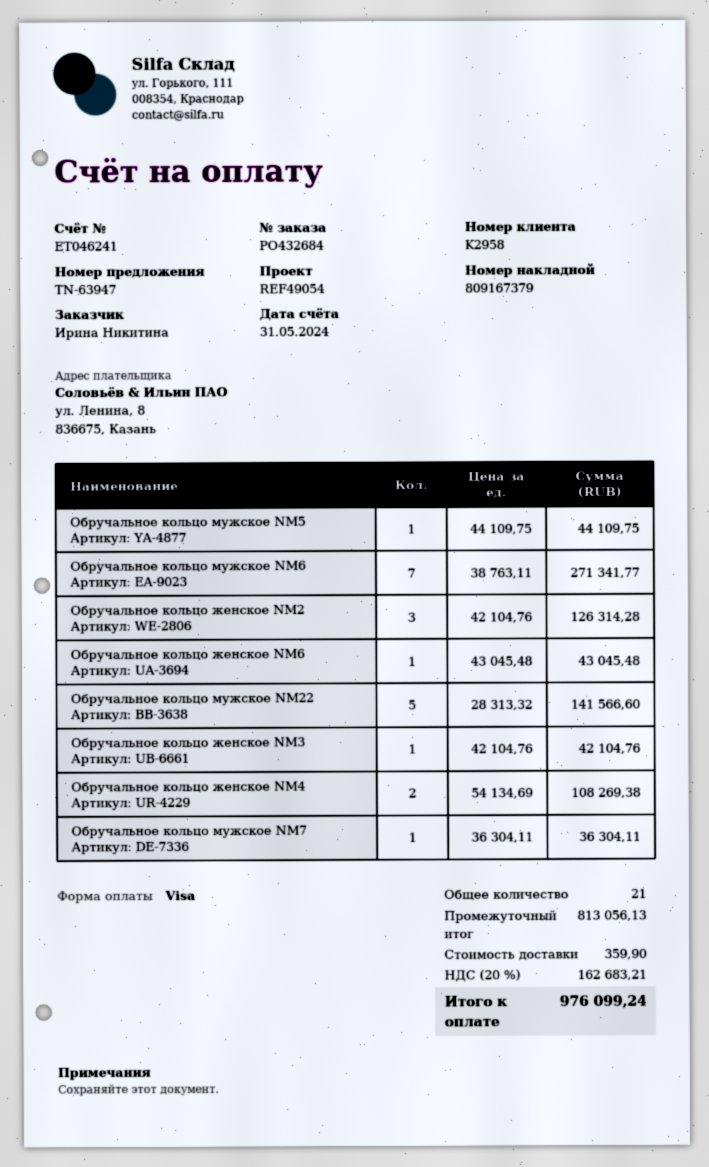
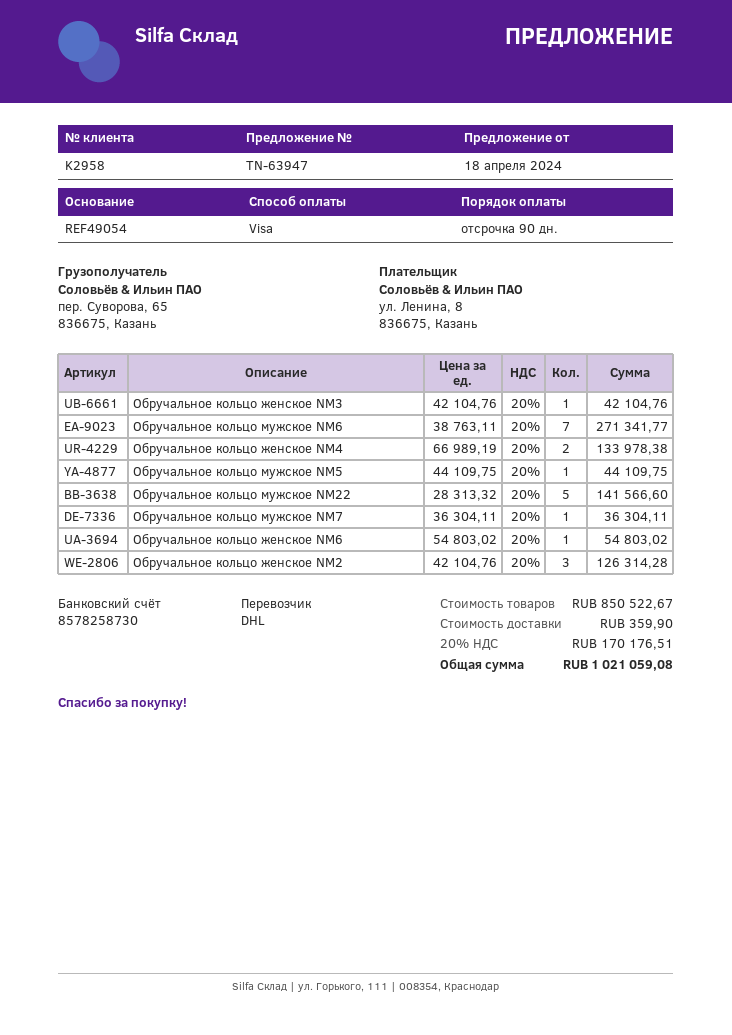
Обручальное кольцо женское NM6: 1 x 43045.48 = 43045.48 -> 1 x 54803.02 = 54803.02
Обручальное кольцо женское NM4: 2 x 54134.69 = 108269.38 -> 2 x 66989.19 = 133978.38
subtotal: 813056.13 -> 850522.67
tax: 20% = 162683.21 -> 20% = 170176.51
total: 976099.24 -> 1021059.08

